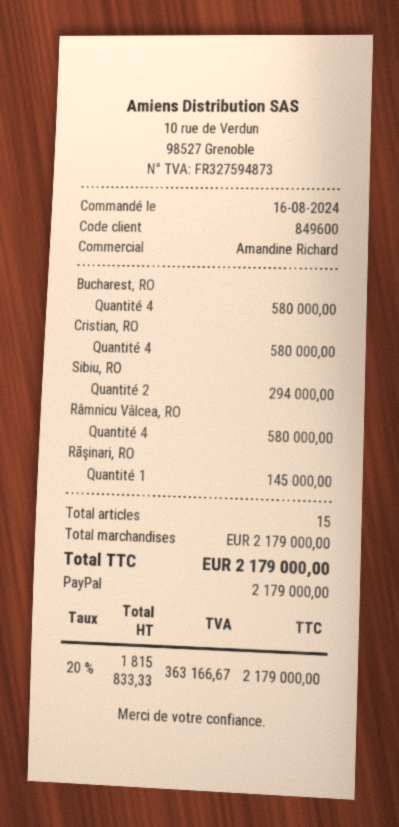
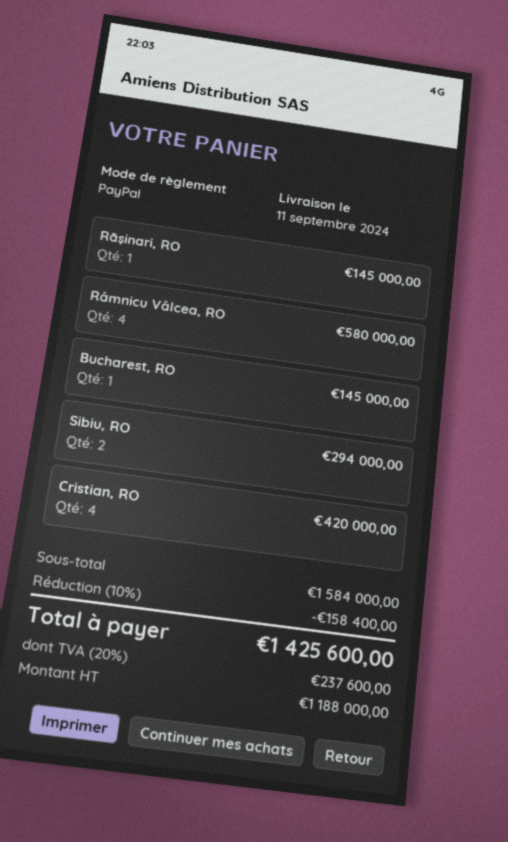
Bucharest, RO: 4 for 580000.00 -> 1 for 145000.00
Cristian, RO: 4 for 580000.00 -> 4 for 420000.00
subtotal: 2179000.00 -> 1584000.00
discount: none -> 10% = 158400.00
net: 1815833.33 -> 1188000.00
tax: 20% = 363166.67 -> 20% = 237600.00
total: 2179000.00 -> 1425600.00

